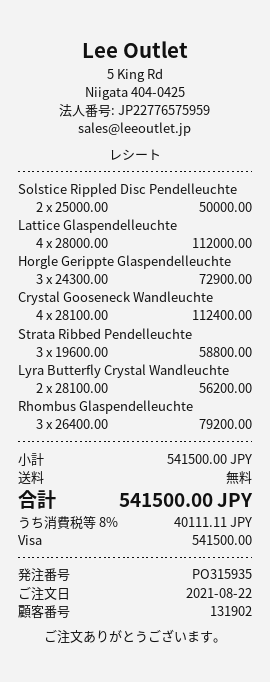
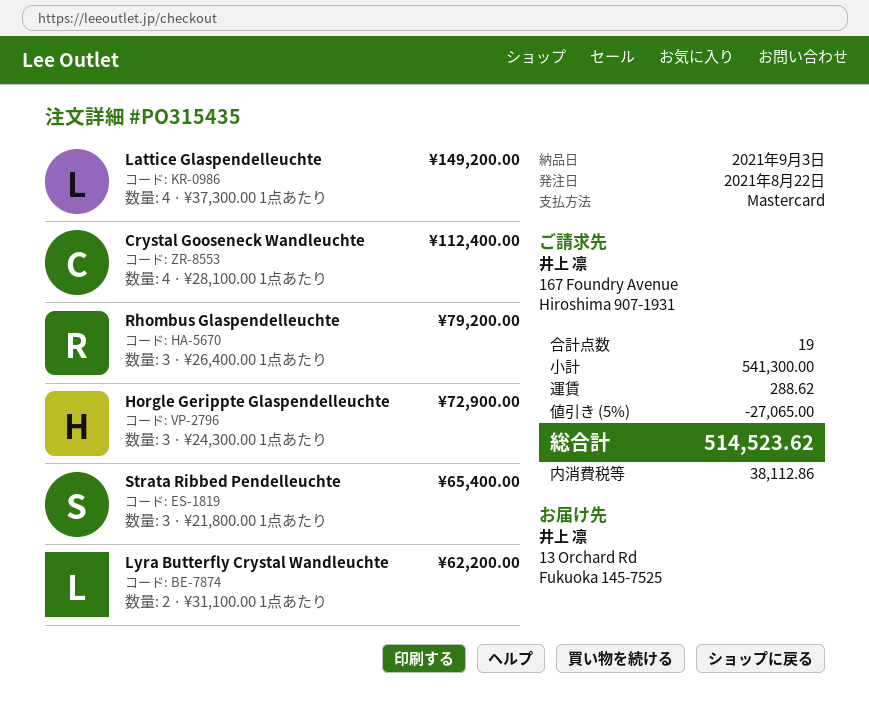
order number: PO315935 -> PO315435
payment method: Visa -> Mastercard
Solstice Rippled Disc Pendelleuchte: 2 x 25000.00 = 50000.00 -> none
Lattice Glaspendelleuchte: 4 x 28000.00 = 112000.00 -> 4 x 37300.00 = 149200.00
Strata Ribbed Pendelleuchte: 3 x 19600.00 = 58800.00 -> 3 x 21800.00 = 65400.00
Lyra Butterfly Crystal Wandleuchte: 2 x 28100.00 = 56200.00 -> 2 x 31100.00 = 62200.00
subtotal: 541500.00 -> 541300.00
discount: none -> 5% = 27065.00
shipping: 0.00 -> 288.62
tax: 40111.11 -> 38112.86
total: 541500.00 -> 514523.62

